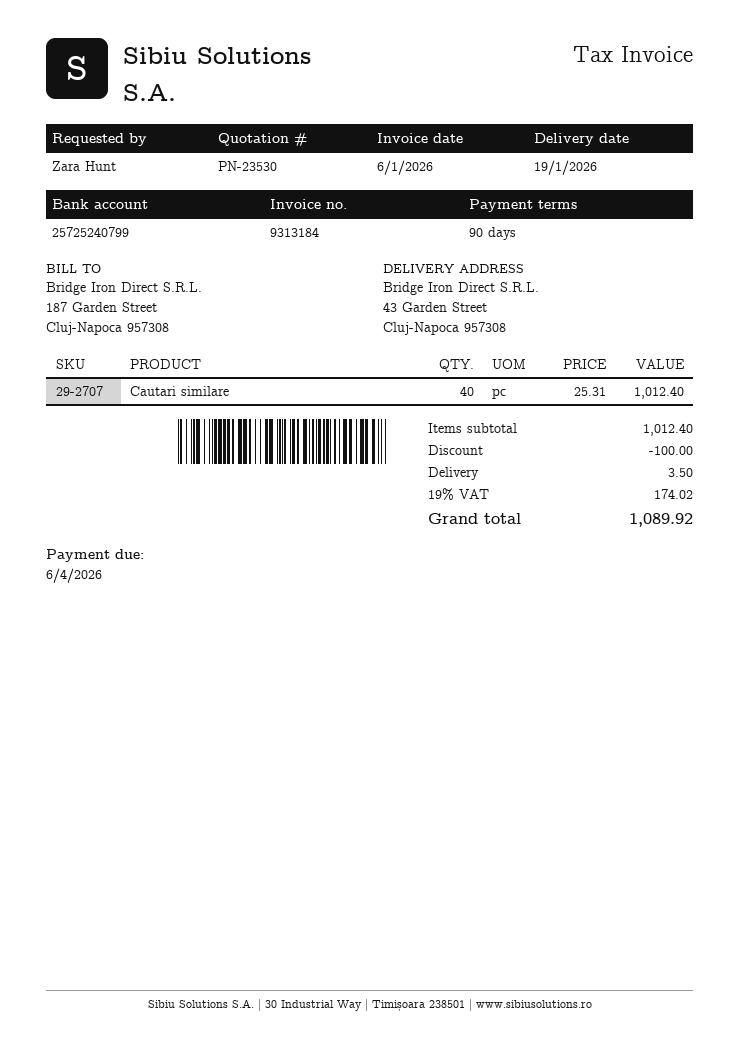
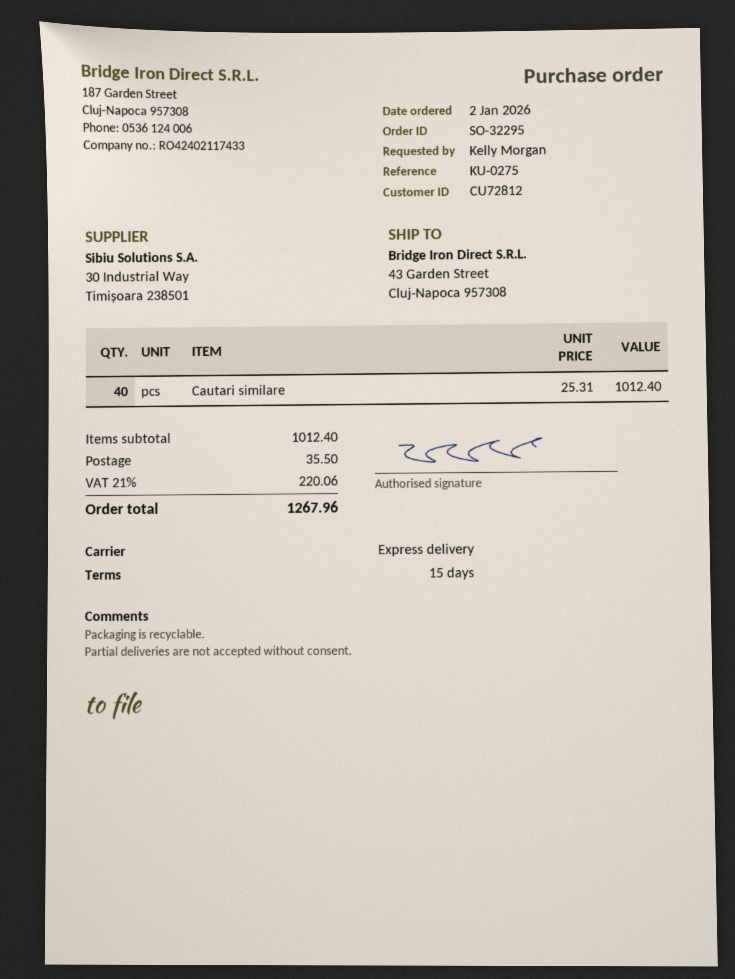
payment terms: 90 days -> 15 days
ordered by: Zara Hunt -> Kelly Morgan
discount: 100.00 -> none
shipping: 3.50 -> 35.50
tax: 19% = 174.02 -> 21% = 220.06
total: 1089.92 -> 1267.96

